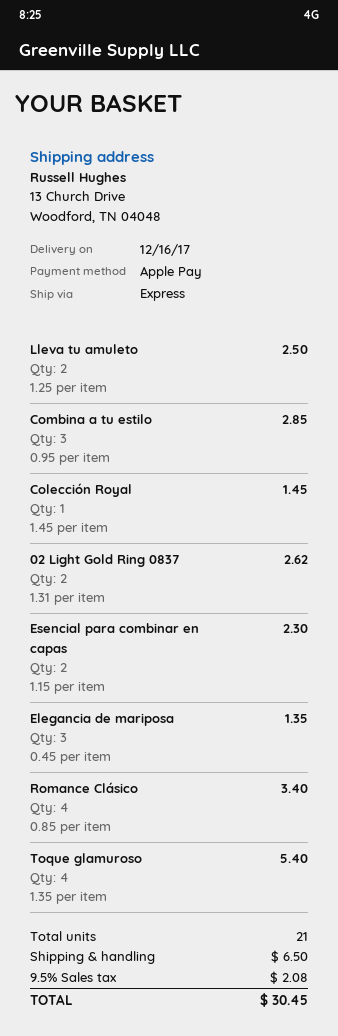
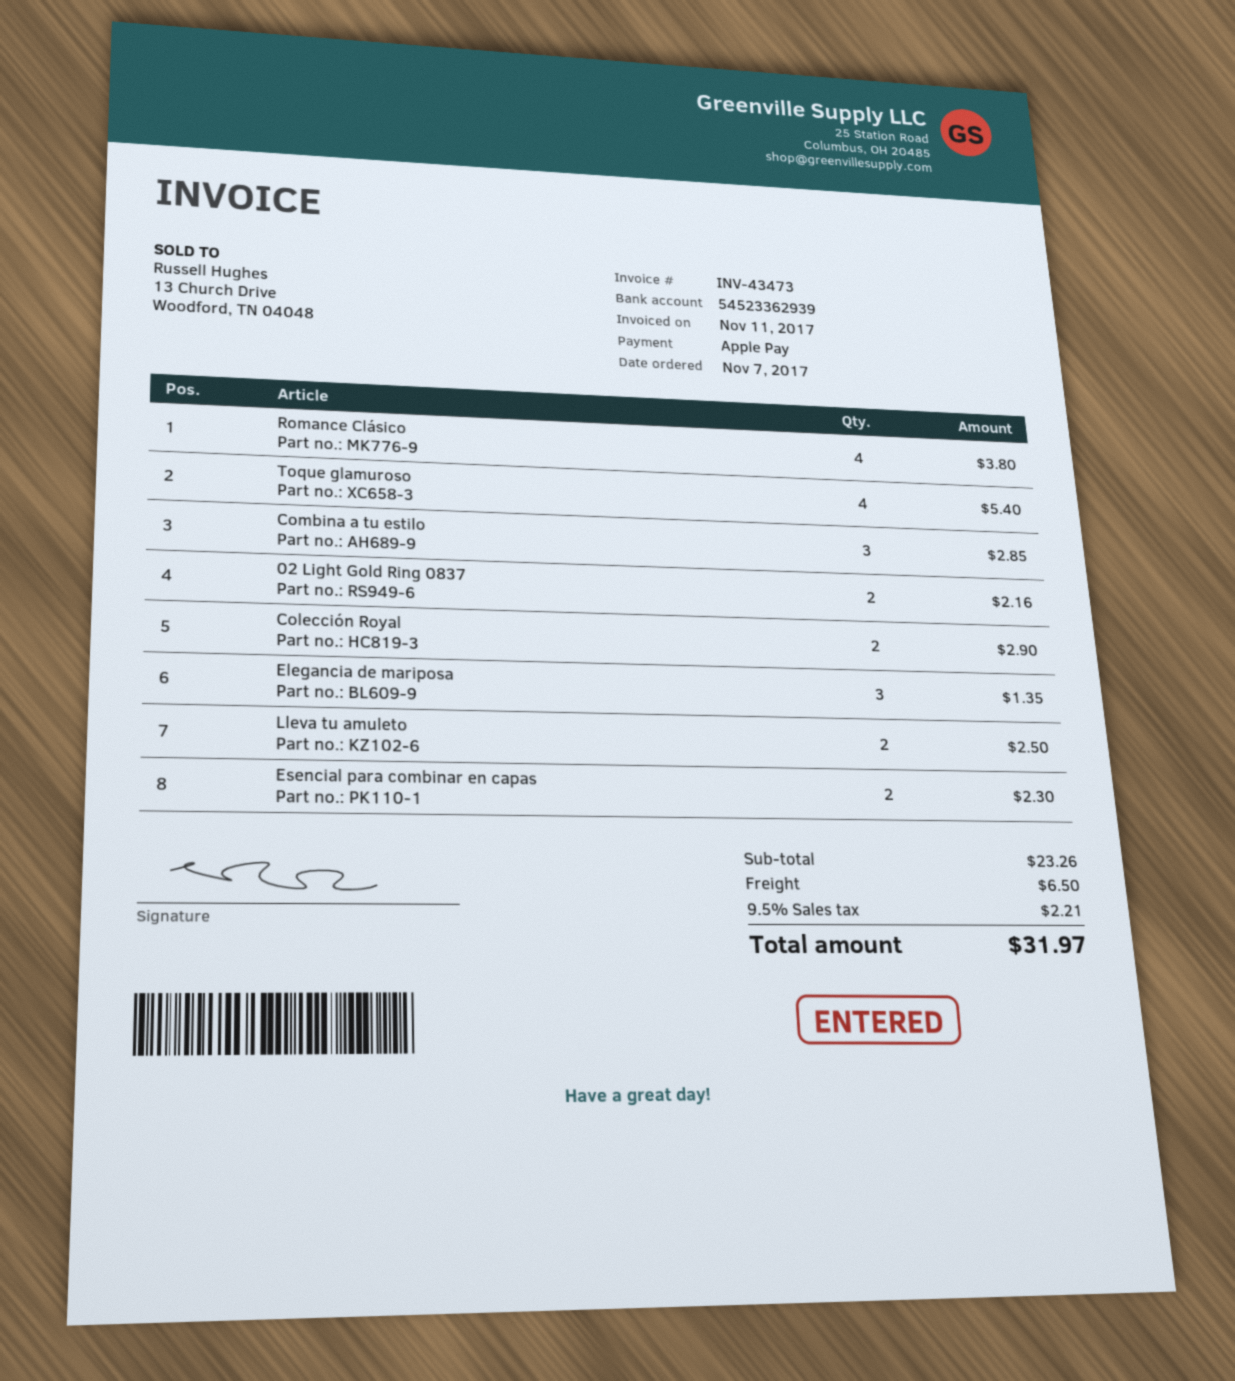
Colección Royal: 1 for 1.45 -> 2 for 2.90
02 Light Gold Ring 0837: 2 for 2.62 -> 2 for 2.16
Romance Clásico: 4 for 3.40 -> 4 for 3.80
tax: 9.5% = 2.08 -> 9.5% = 2.21
total: 30.45 -> 31.97

